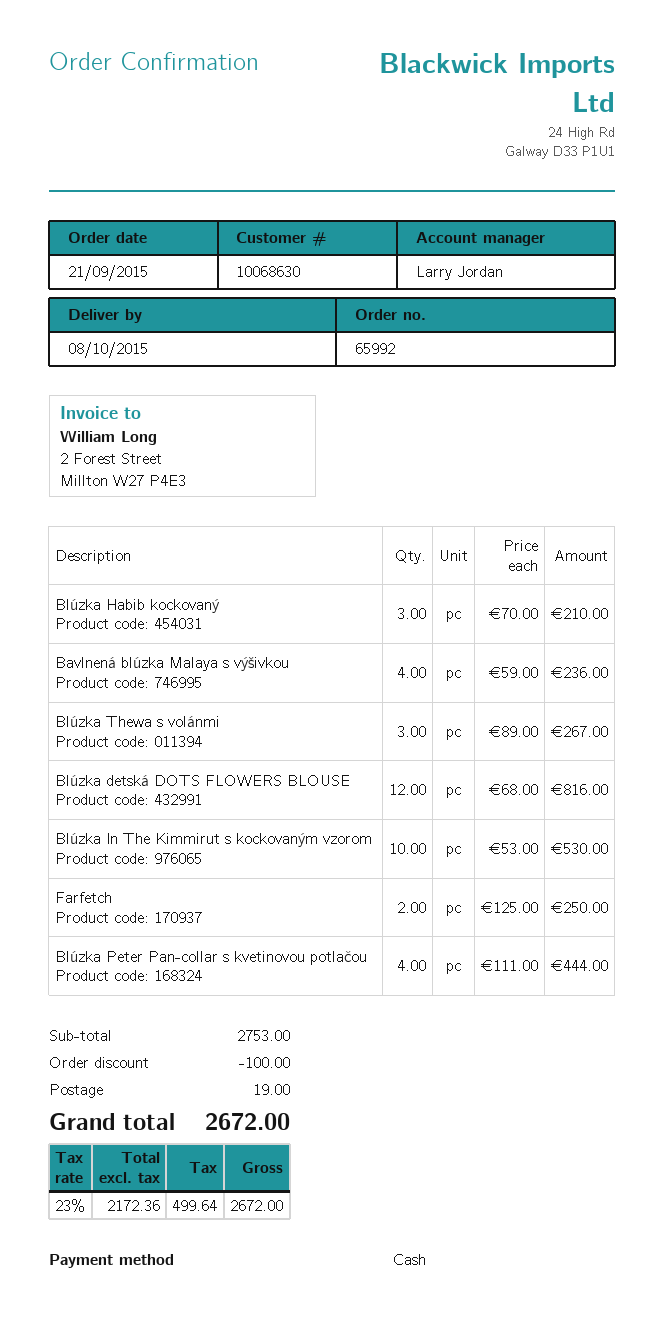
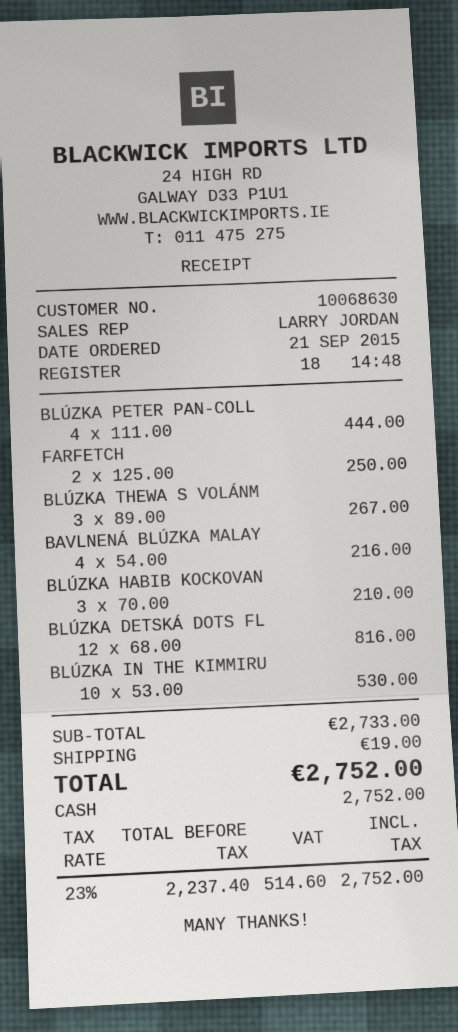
Bavlnená blúzka Malaya s výšivkou: 4 x 59.00 = 236.00 -> 4 x 54.00 = 216.00
subtotal: 2753.00 -> 2733.00
discount: 100.00 -> none
net: 2172.36 -> 2237.40
tax: 23% = 499.64 -> 23% = 514.60
total: 2672.00 -> 2752.00

